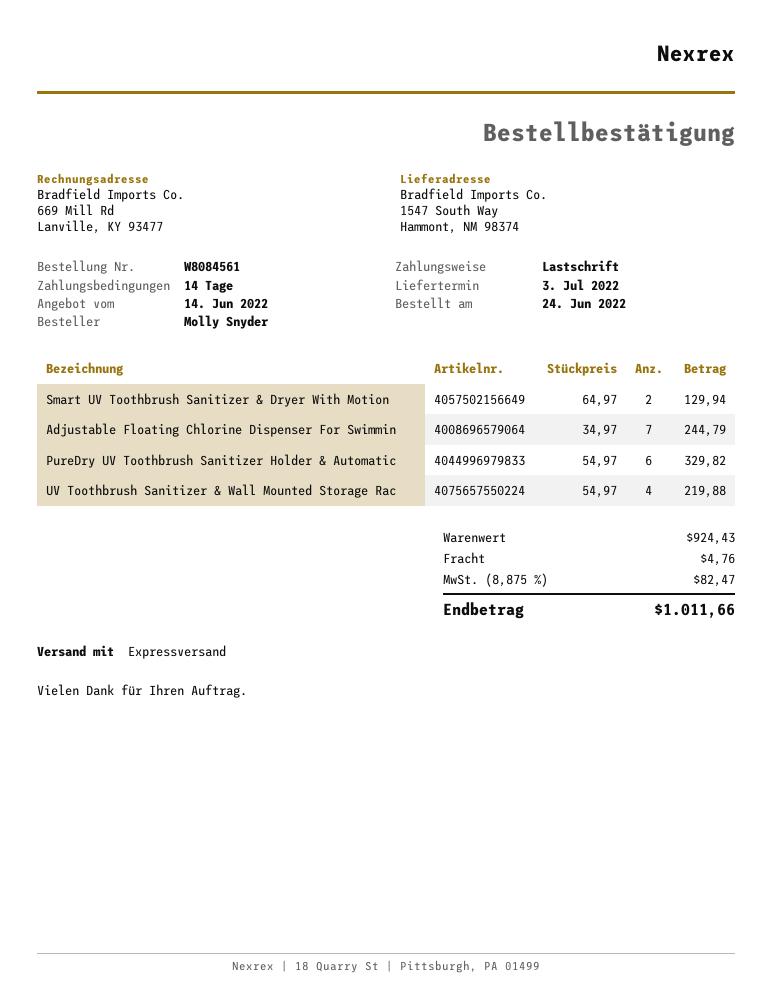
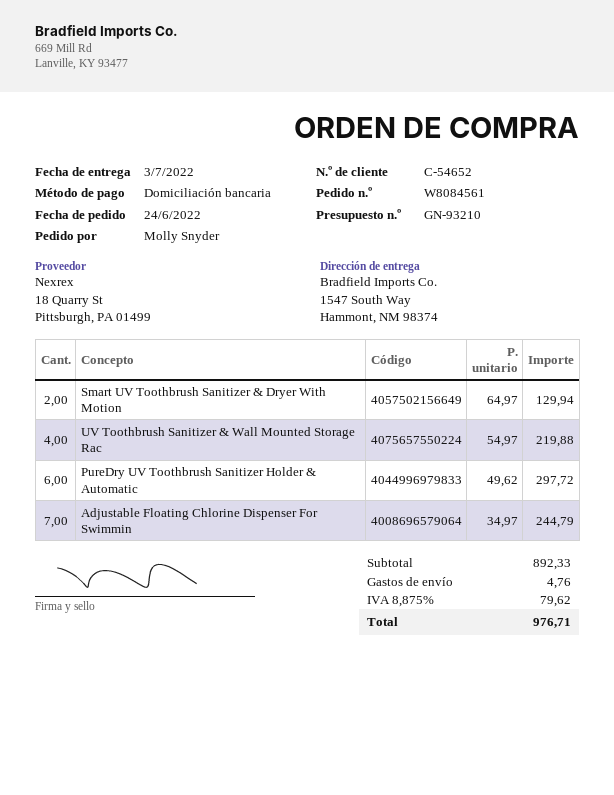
PureDry UV Toothbrush Sanitizer Holder & Automatic: 6 x 54.97 = 329.82 -> 6 x 49.62 = 297.72
subtotal: 924.43 -> 892.33
tax: 8.875% = 82.47 -> 8.875% = 79.62
total: 1011.66 -> 976.71

